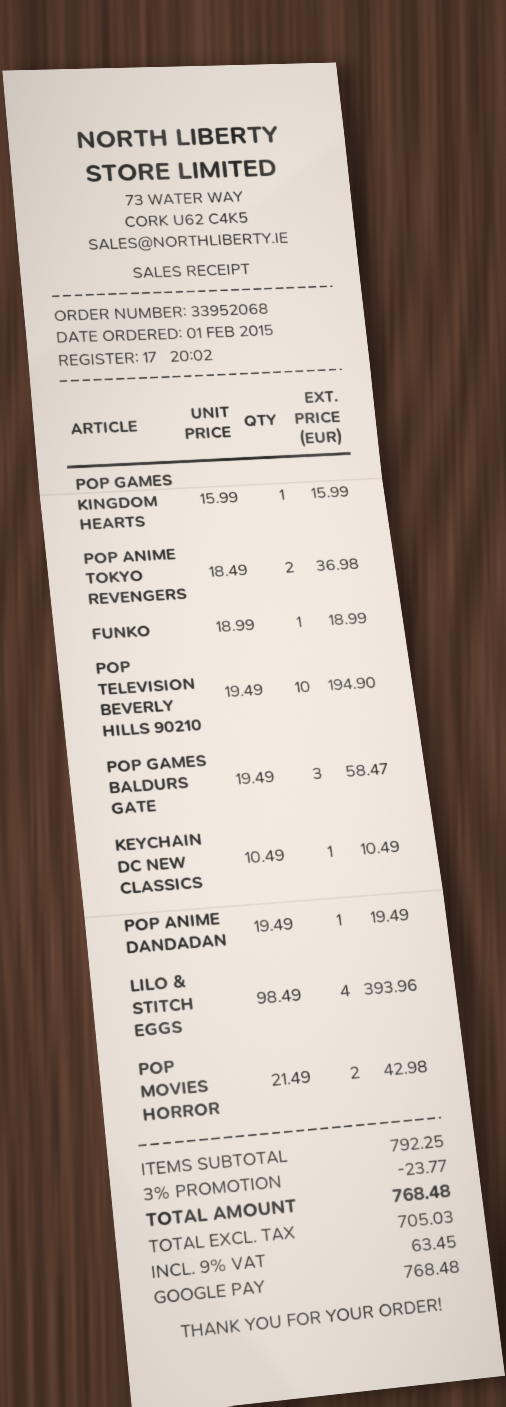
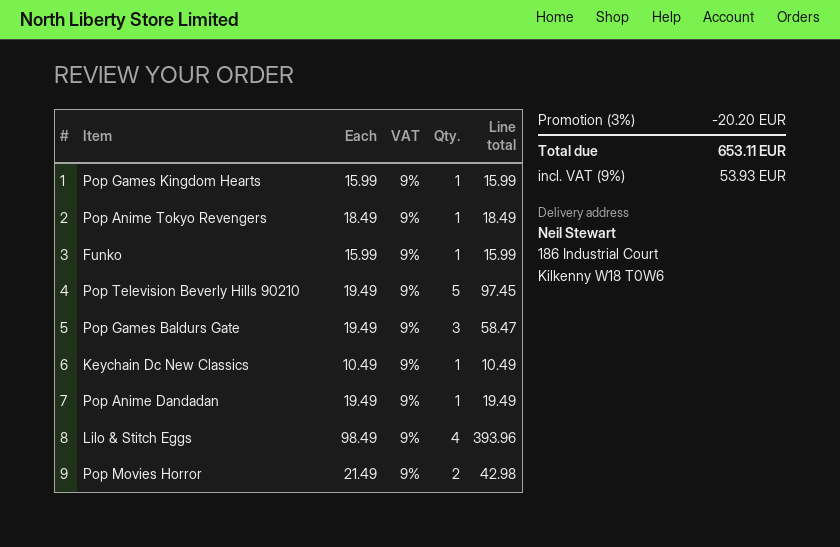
POP ANIME TOKYO REVENGERS: 2 x 18.49 = 36.98 -> 1 x 18.49 = 18.49
FUNKO: 1 x 18.99 = 18.99 -> 1 x 15.99 = 15.99
POP TELEVISION BEVERLY HILLS 90210: 10 x 19.49 = 194.90 -> 5 x 19.49 = 97.45
discount: 3% = 23.77 -> 3% = 20.20
tax: 9% = 63.45 -> 9% = 53.93
total: 768.48 -> 653.11

